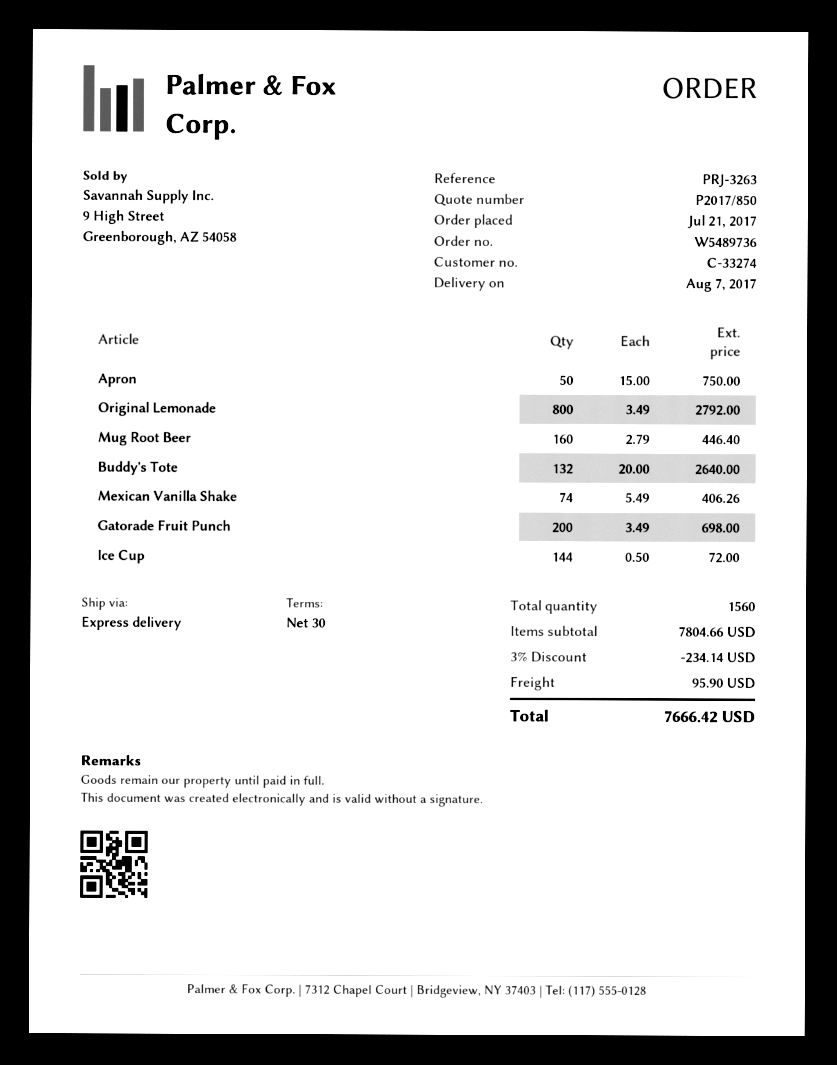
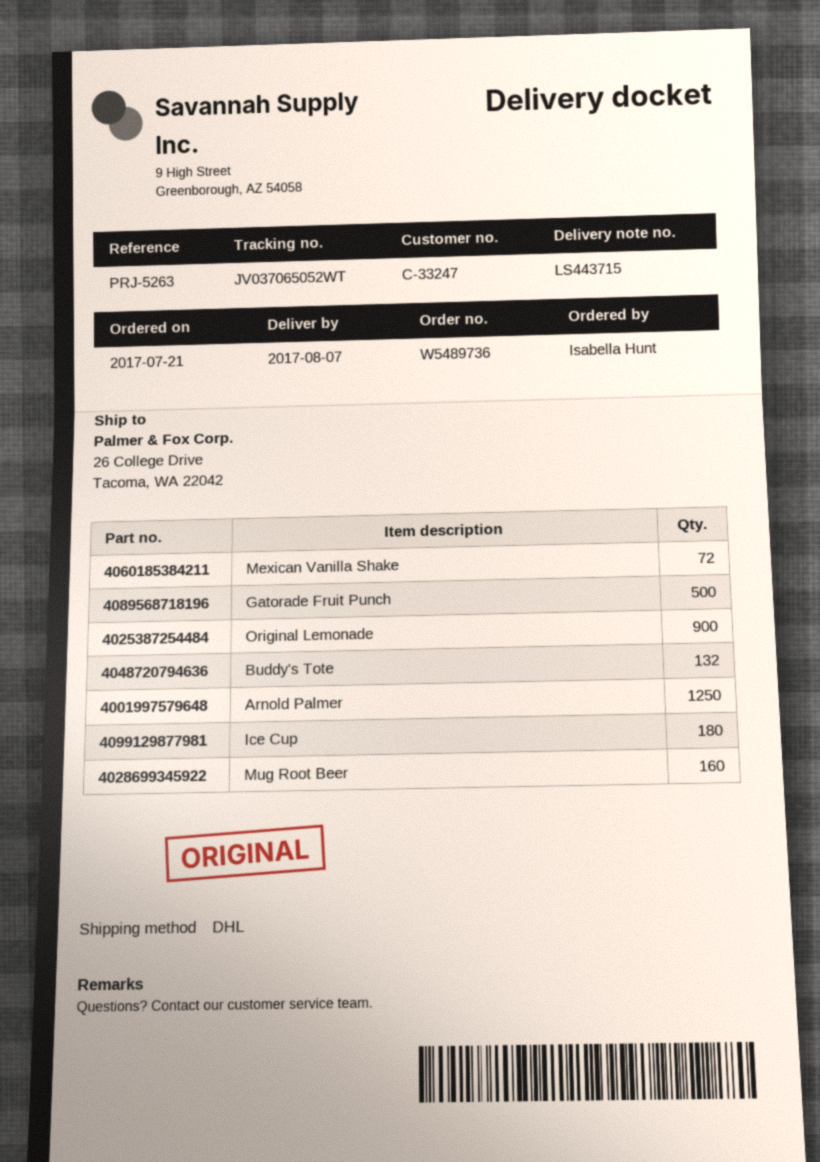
customer number: C-33274 -> C-33247
reference: PRJ-3263 -> PRJ-5263
shipping method: express -> DHL
Apron: 50 -> none
Original Lemonade: 800 -> 900
Mexican Vanilla Shake: 74 -> 72
Gatorade Fruit Punch: 200 -> 500
Ice Cup: 144 -> 180
Arnold Palmer: none -> 1250

